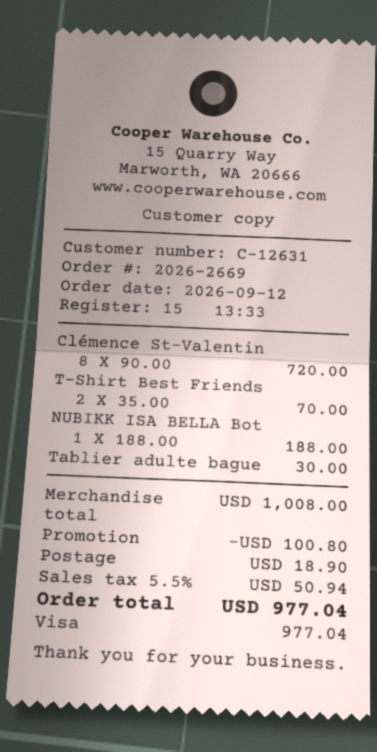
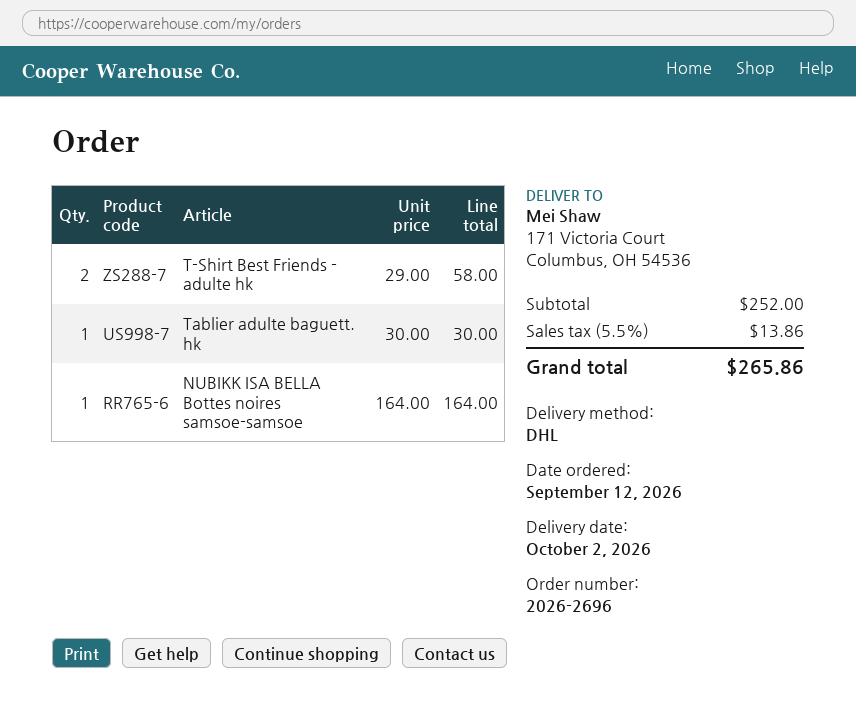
order number: 2026-2669 -> 2026-2696
Clémence St-Valentin: 8 x 90.00 = 720.00 -> none
T-Shirt Best Friends: 2 x 35.00 = 70.00 -> 2 x 29.00 = 58.00
NUBIKK ISA BELLA Bot: 1 x 188.00 = 188.00 -> 1 x 164.00 = 164.00
subtotal: 1008.00 -> 252.00
discount: 100.80 -> none
shipping: 18.90 -> none
tax: 5.5% = 50.94 -> 5.5% = 13.86
total: 977.04 -> 265.86

